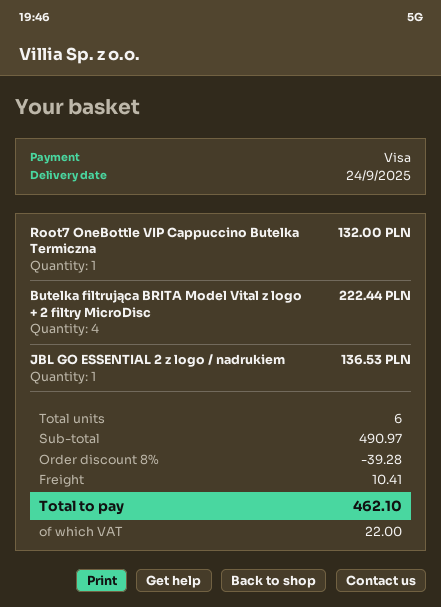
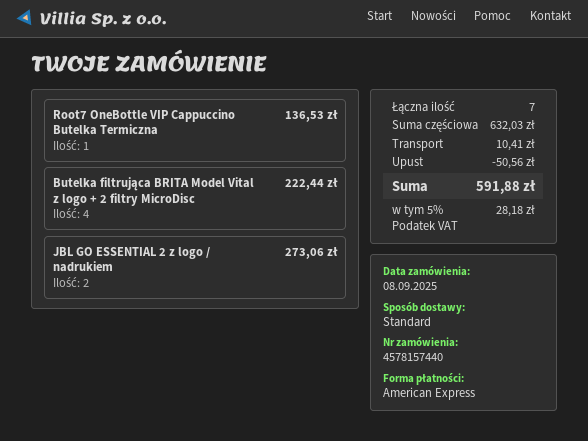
payment method: Visa -> American Express
Root7 OneBottle VIP Cappuccino Butelka Termiczna: 1 for 132.00 -> 1 for 136.53
JBL GO ESSENTIAL 2 z logo / nadrukiem: 1 for 136.53 -> 2 for 273.06
total quantity: 6 -> 7
subtotal: 490.97 -> 632.03
discount: 39.28 -> 50.56
tax: 22.00 -> 28.18
total: 462.10 -> 591.88

